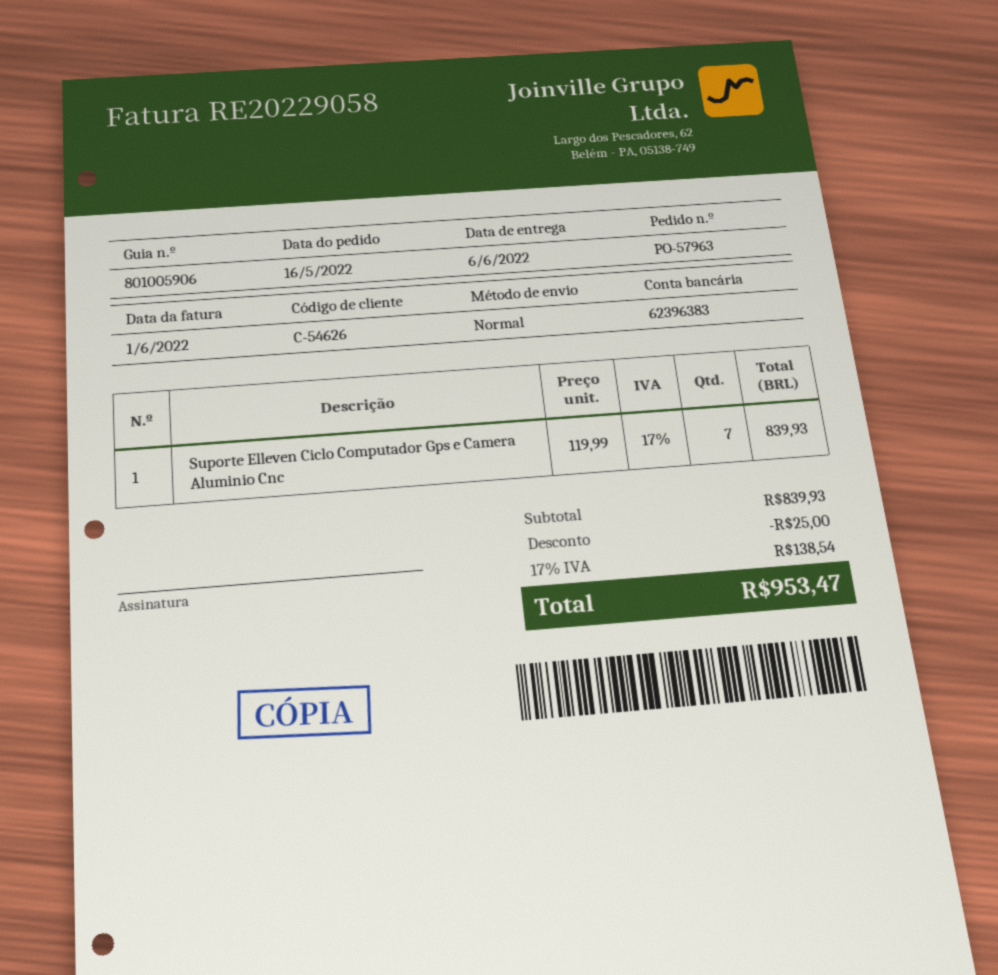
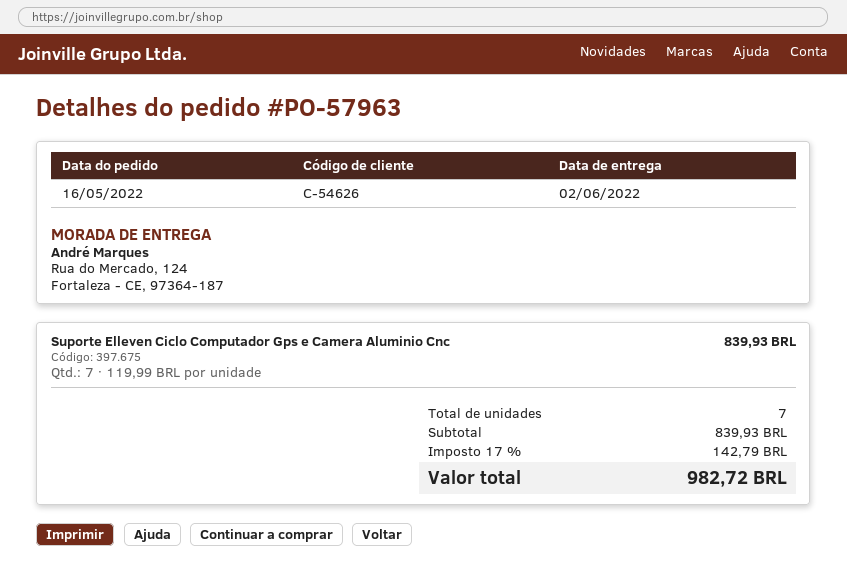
delivery date: 2022-06-06 -> 2022-06-02
discount: 25.00 -> none
tax: 17% = 138.54 -> 17% = 142.79
total: 953.47 -> 982.72

